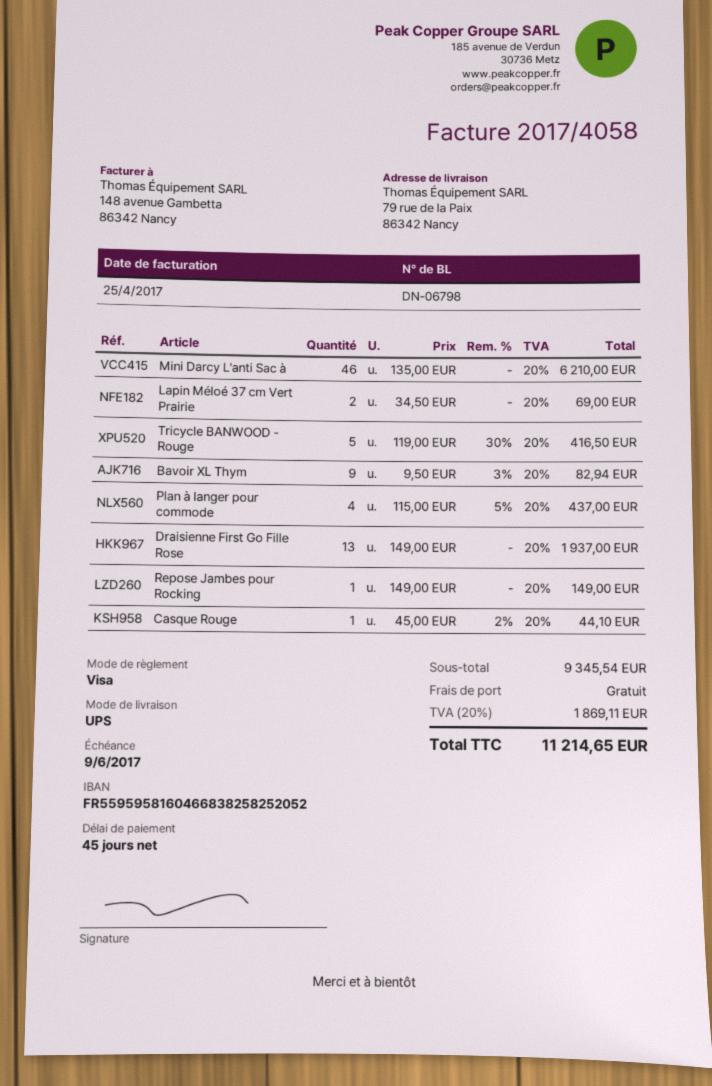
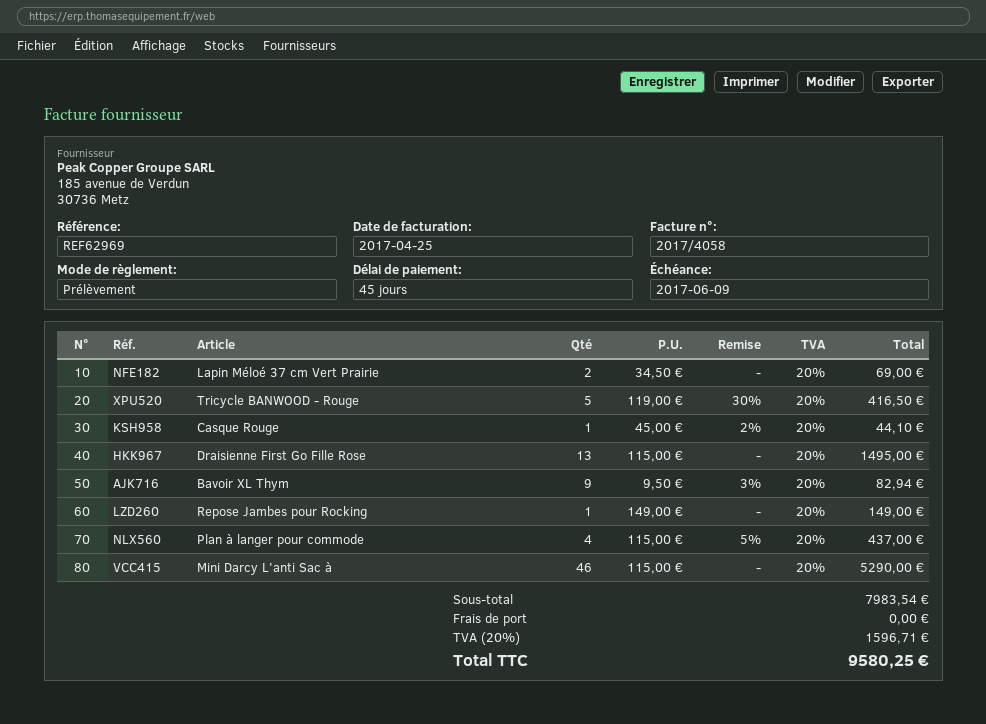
payment method: Visa -> direct debit
Mini Darcy L'anti Sac à: 46 x 135.00 = 6210.00 -> 46 x 115.00 = 5290.00
Draisienne First Go Fille Rose: 13 x 149.00 = 1937.00 -> 13 x 115.00 = 1495.00
subtotal: 9345.54 -> 7983.54
tax: 20% = 1869.11 -> 20% = 1596.71
total: 11214.65 -> 9580.25

